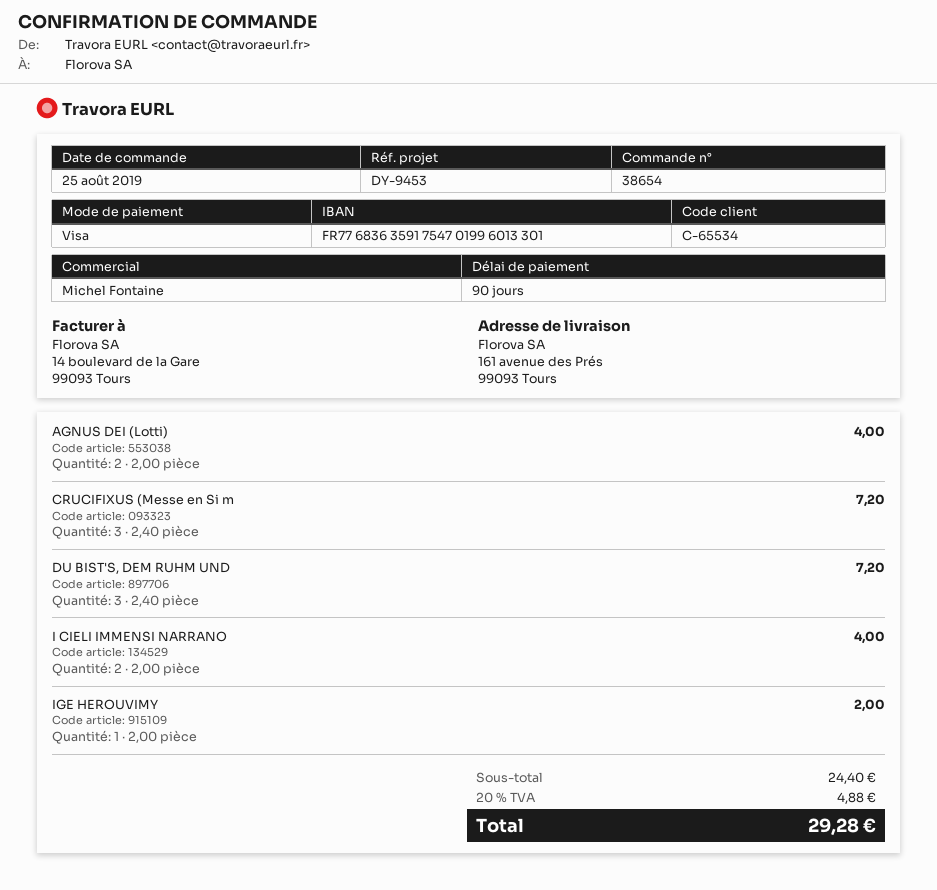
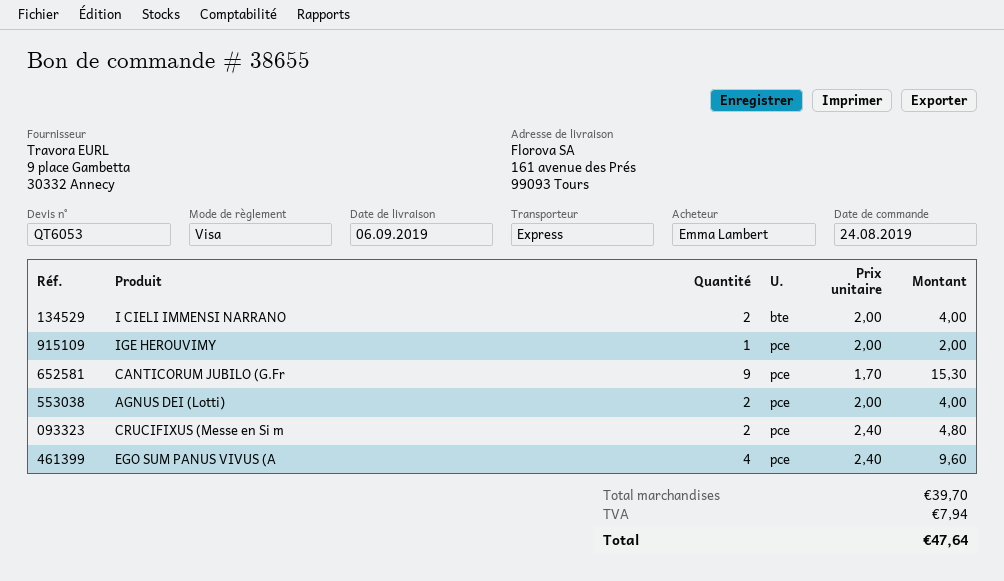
order number: 38654 -> 38655
order date: 2019-08-25 -> 2019-08-24
CRUCIFIXUS (Messe en Si m: 3 x 2.40 = 7.20 -> 2 x 2.40 = 4.80
DU BIST'S, DEM RUHM UND: 3 x 2.40 = 7.20 -> none
CANTICORUM JUBILO (G.Fr: none -> 9 x 1.70 = 15.30
EGO SUM PANUS VIVUS (A: none -> 4 x 2.40 = 9.60
subtotal: 24.40 -> 39.70
tax: 4.88 -> 7.94
total: 29.28 -> 47.64

